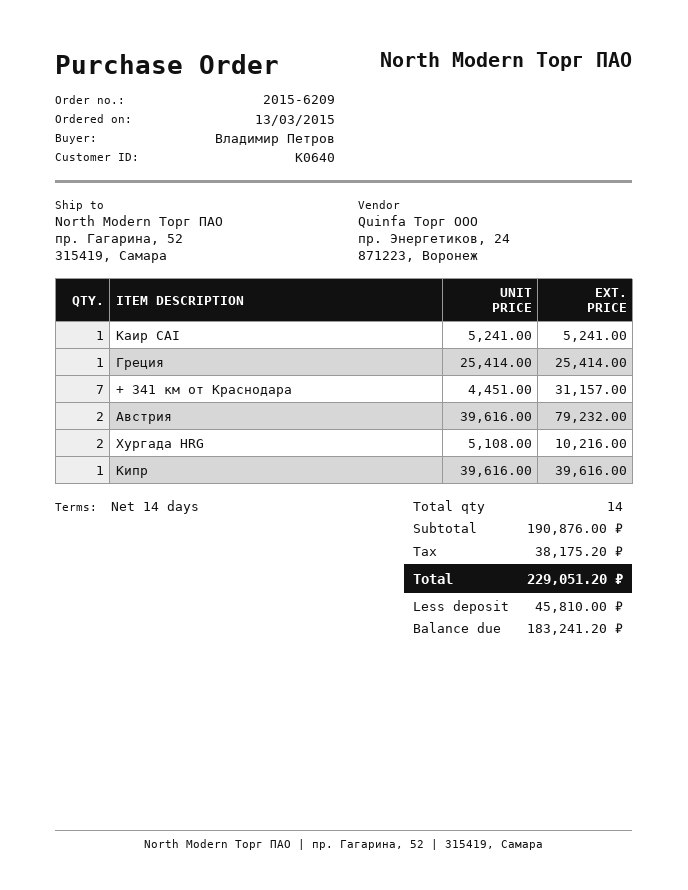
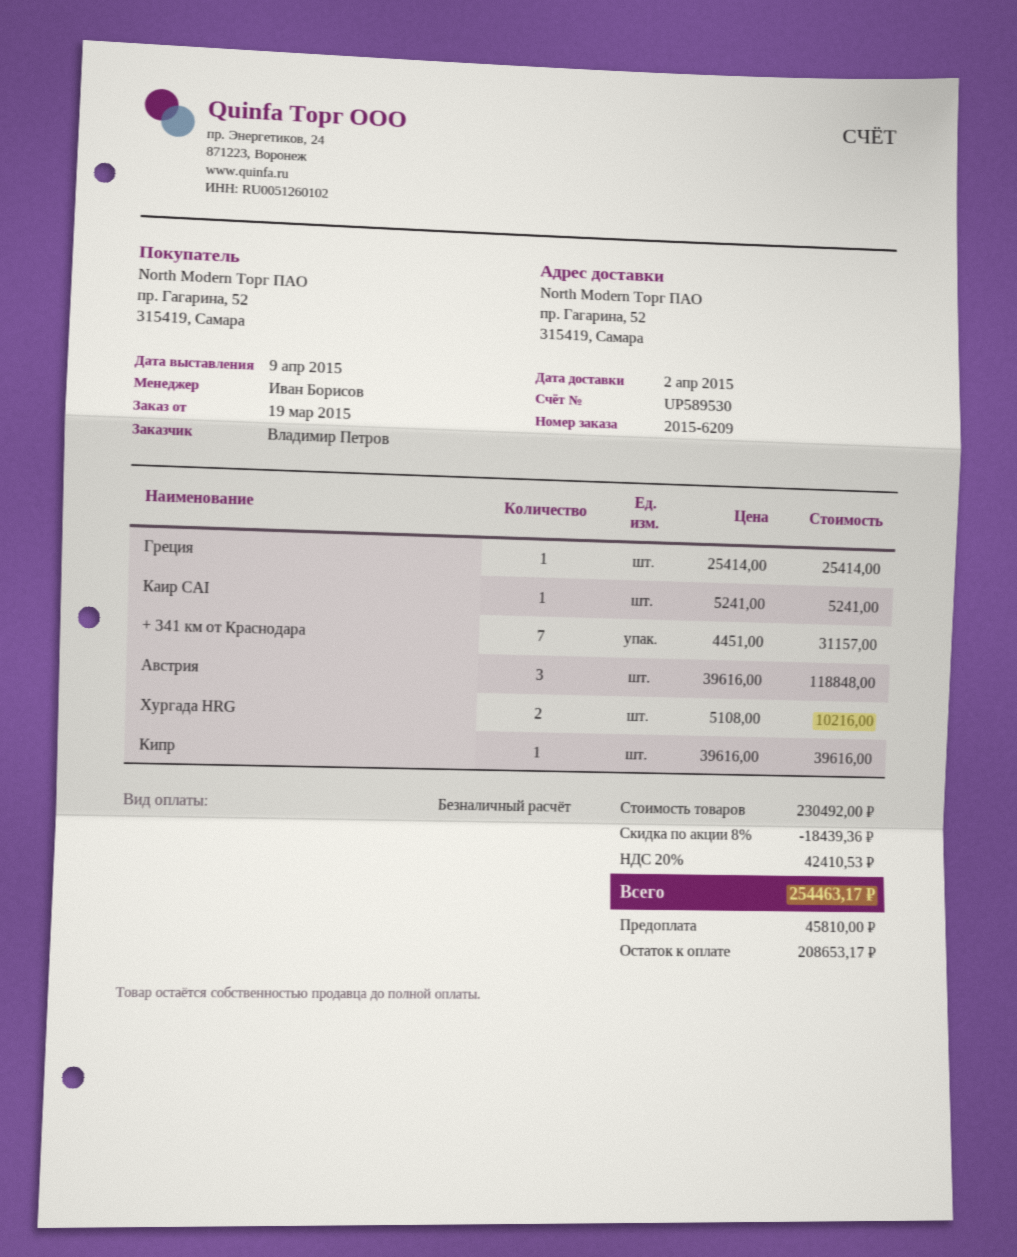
order date: 2015-03-13 -> 2015-03-19
Австрия: 2 x 39616.00 = 79232.00 -> 3 x 39616.00 = 118848.00
subtotal: 190876.00 -> 230492.00
discount: none -> 8% = 18439.36
tax: 38175.20 -> 42410.53
total: 229051.20 -> 254463.17
balance: 183241.20 -> 208653.17

